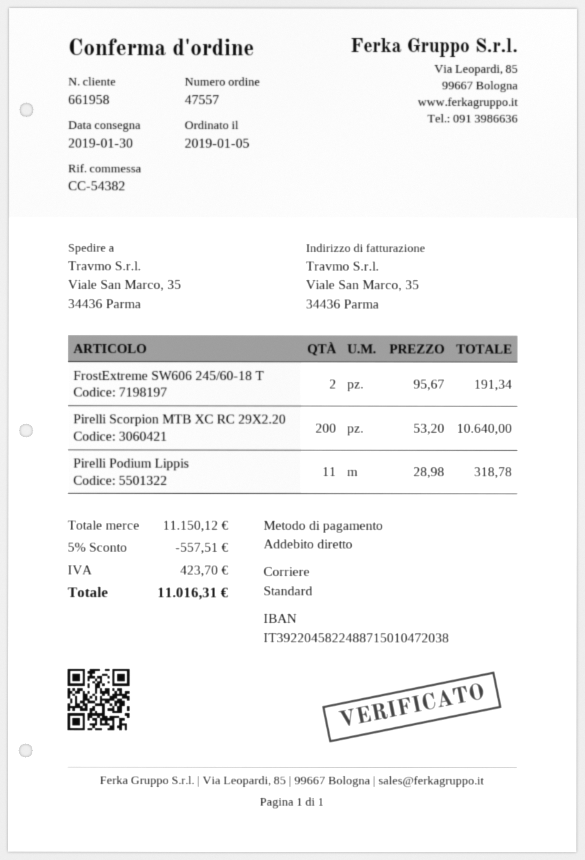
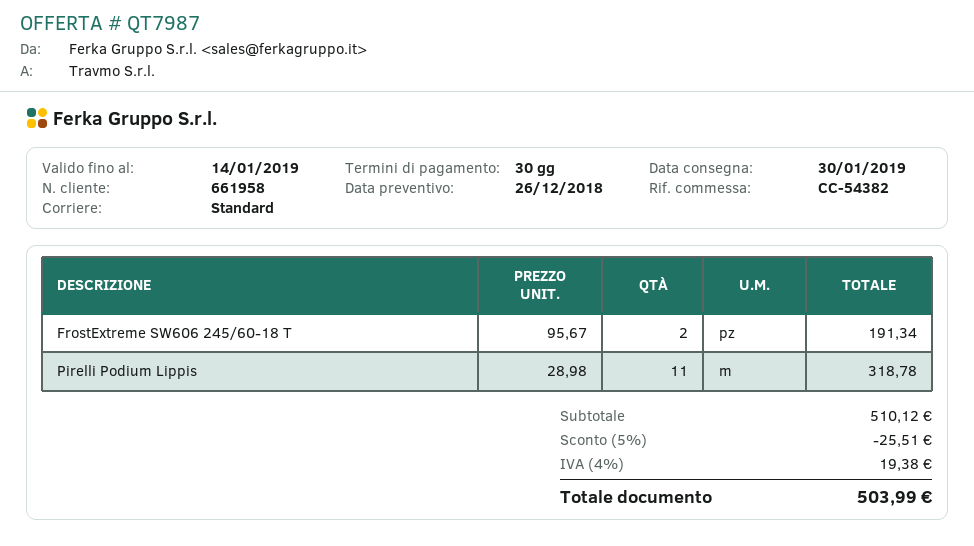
Pirelli Scorpion MTB XC RC 29X2.20: 200 x 53.20 = 10640.00 -> none
subtotal: 11150.12 -> 510.12
discount: 5% = 557.51 -> 5% = 25.51
tax: 423.70 -> 19.38
total: 11016.31 -> 503.99

